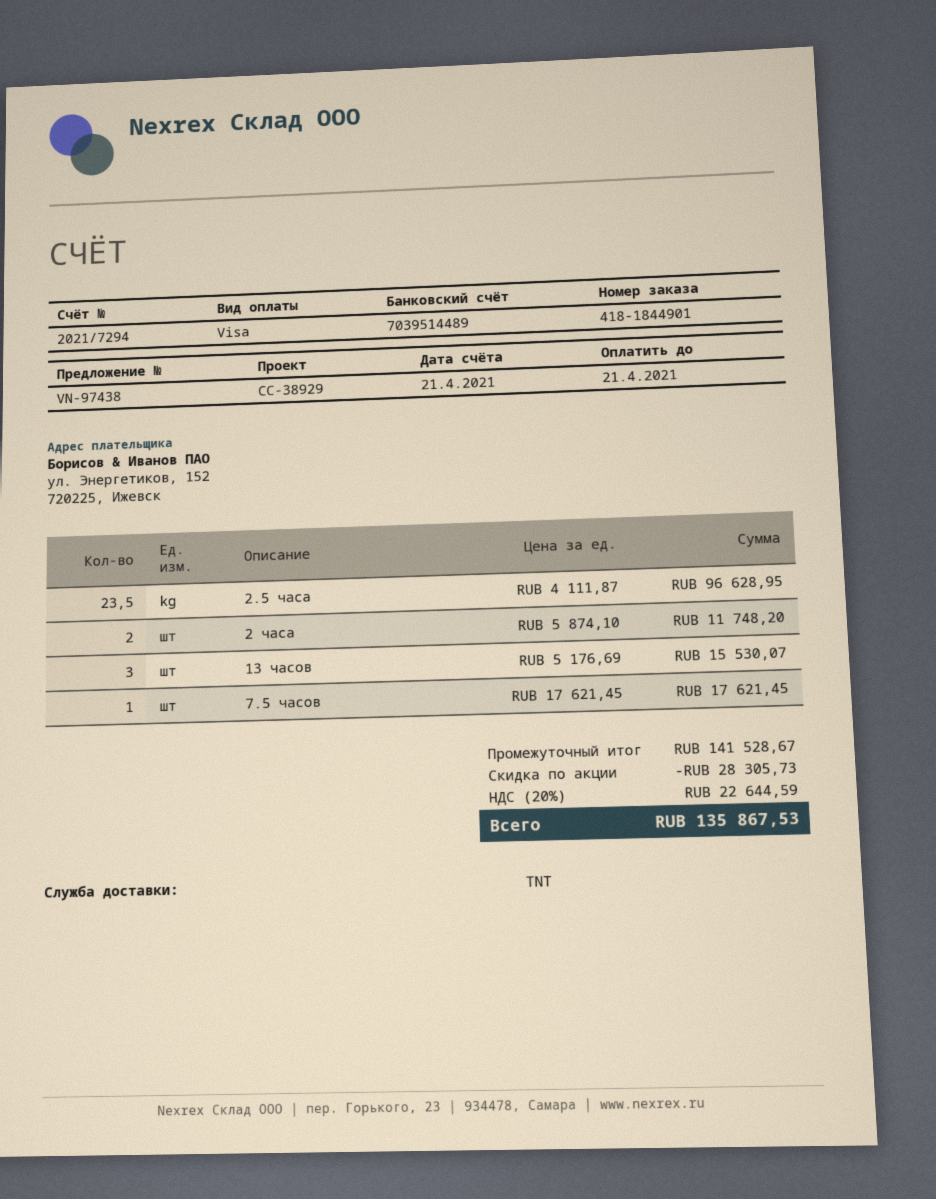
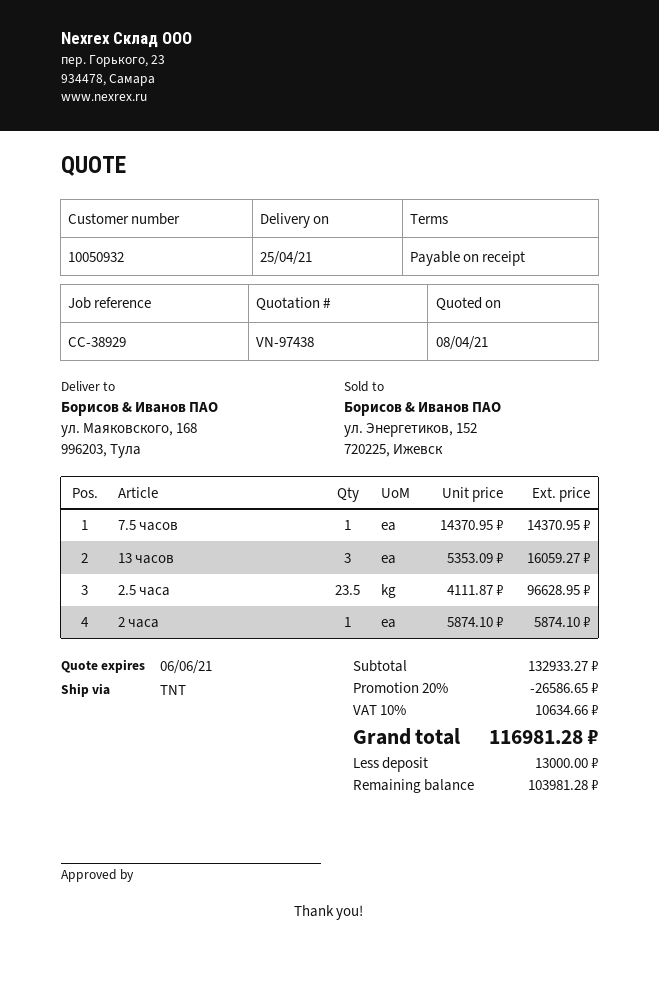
2 часа: 2 x 5874.10 = 11748.20 -> 1 x 5874.10 = 5874.10
13 часов: 3 x 5176.69 = 15530.07 -> 3 x 5353.09 = 16059.27
7.5 часов: 1 x 17621.45 = 17621.45 -> 1 x 14370.95 = 14370.95
subtotal: 141528.67 -> 132933.27
discount: 28305.73 -> 26586.65
tax: 20% = 22644.59 -> 10% = 10634.66
total: 135867.53 -> 116981.28

